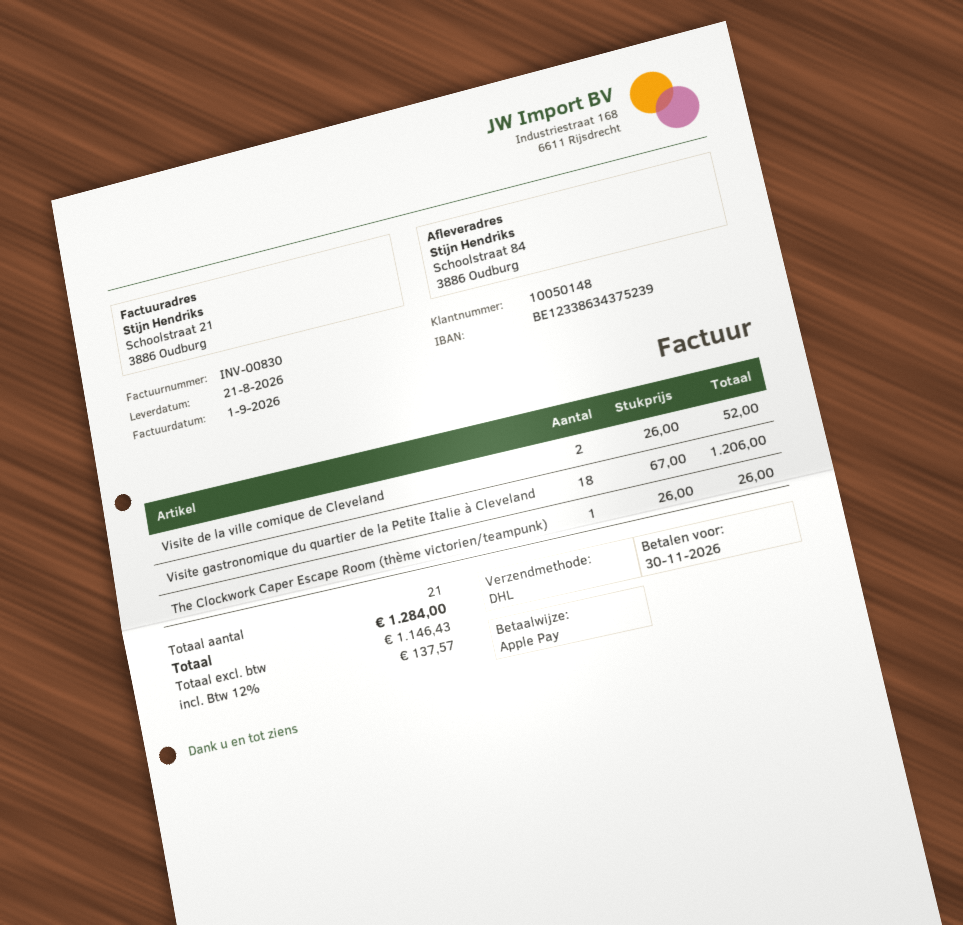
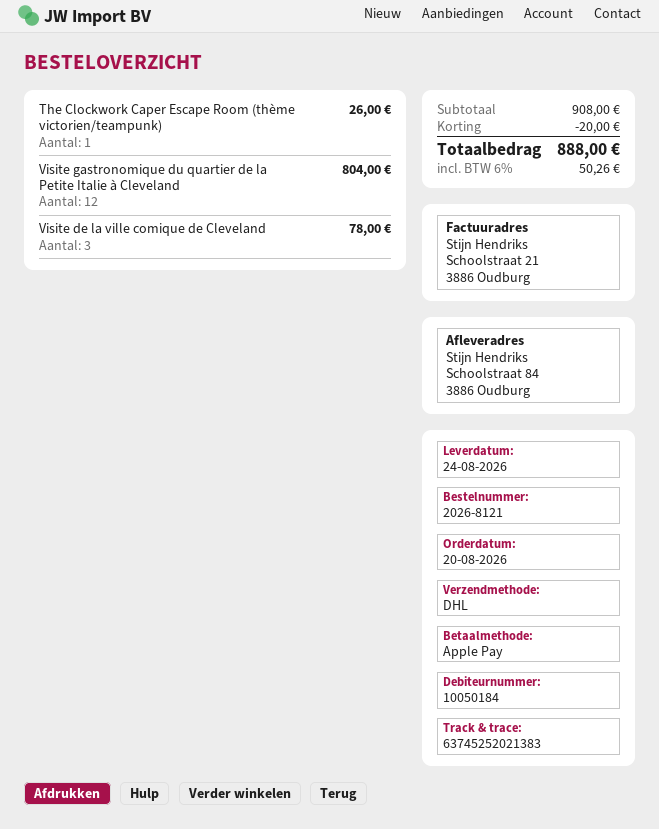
delivery date: 2026-08-21 -> 2026-08-24
customer number: 10050148 -> 10050184
Visite de la ville comique de Cleveland: 2 for 52.00 -> 3 for 78.00
Visite gastronomique du quartier de la Petite Italie à Cleveland: 18 for 1206.00 -> 12 for 804.00
discount: none -> 20.00
tax: 12% = 137.57 -> 6% = 50.26
total: 1284.00 -> 888.00

